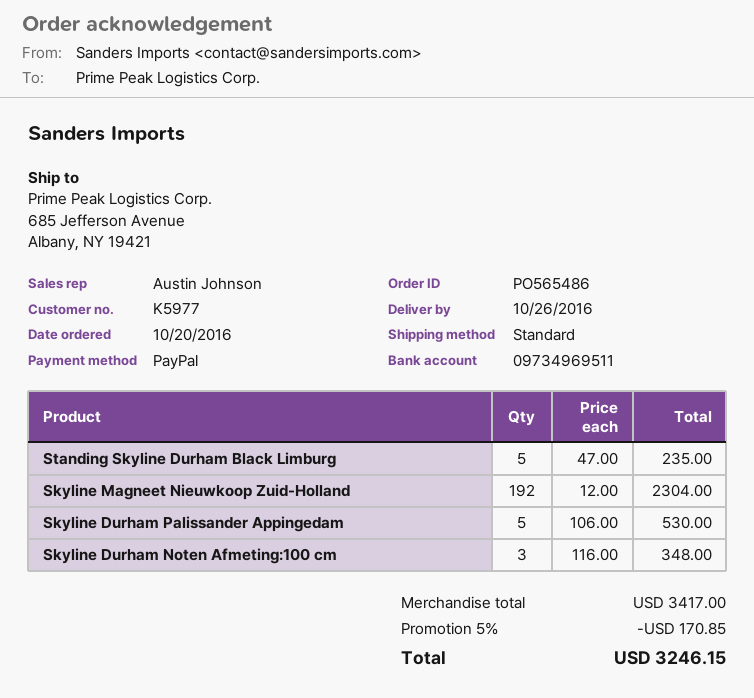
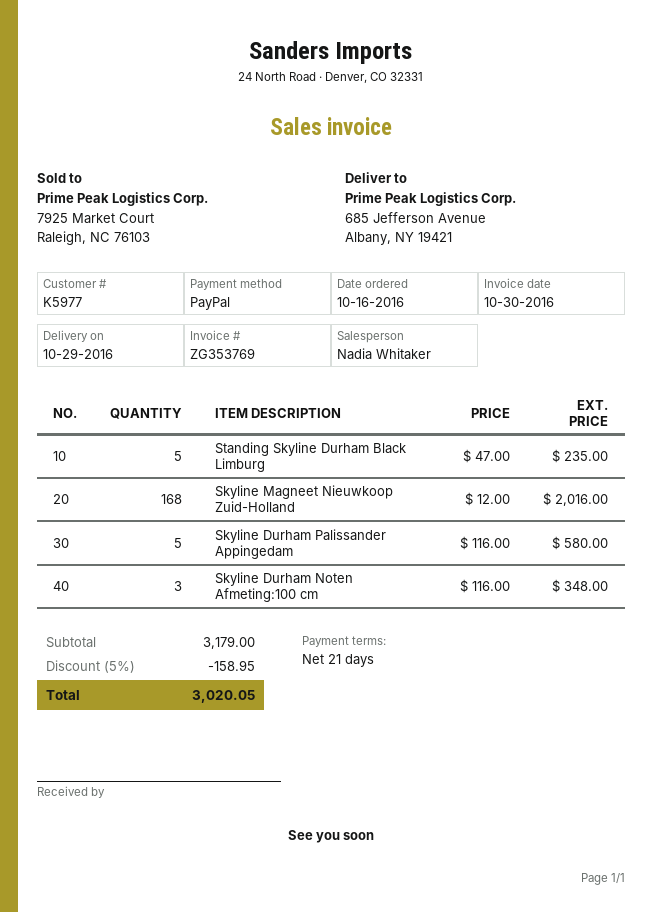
order date: 2016-10-20 -> 2016-10-16
delivery date: 2016-10-26 -> 2016-10-29
sales rep: Austin Johnson -> Nadia Whitaker
Skyline Magneet Nieuwkoop Zuid-Holland: 192 x 12.00 = 2304.00 -> 168 x 12.00 = 2016.00
Skyline Durham Palissander Appingedam: 5 x 106.00 = 530.00 -> 5 x 116.00 = 580.00
subtotal: 3417.00 -> 3179.00
discount: 5% = 170.85 -> 5% = 158.95
total: 3246.15 -> 3020.05

